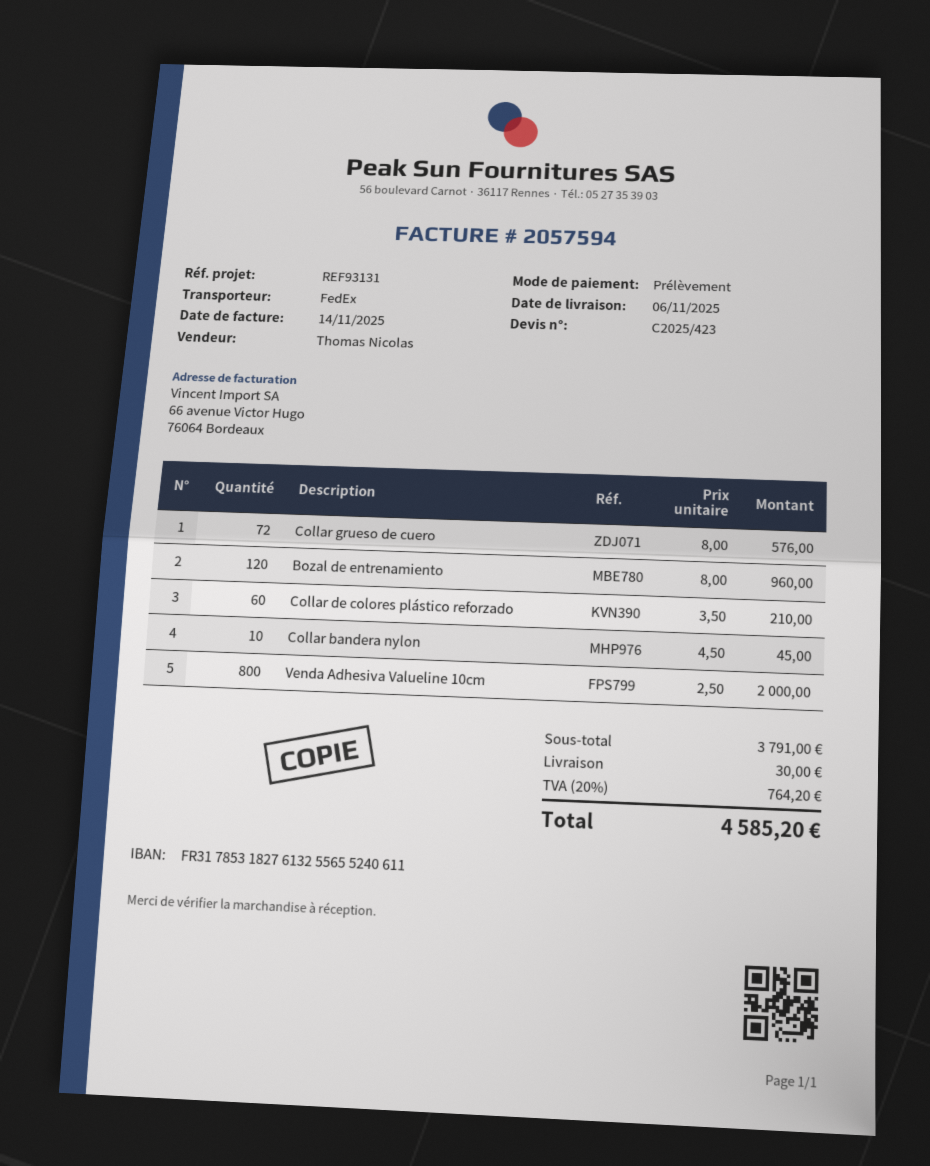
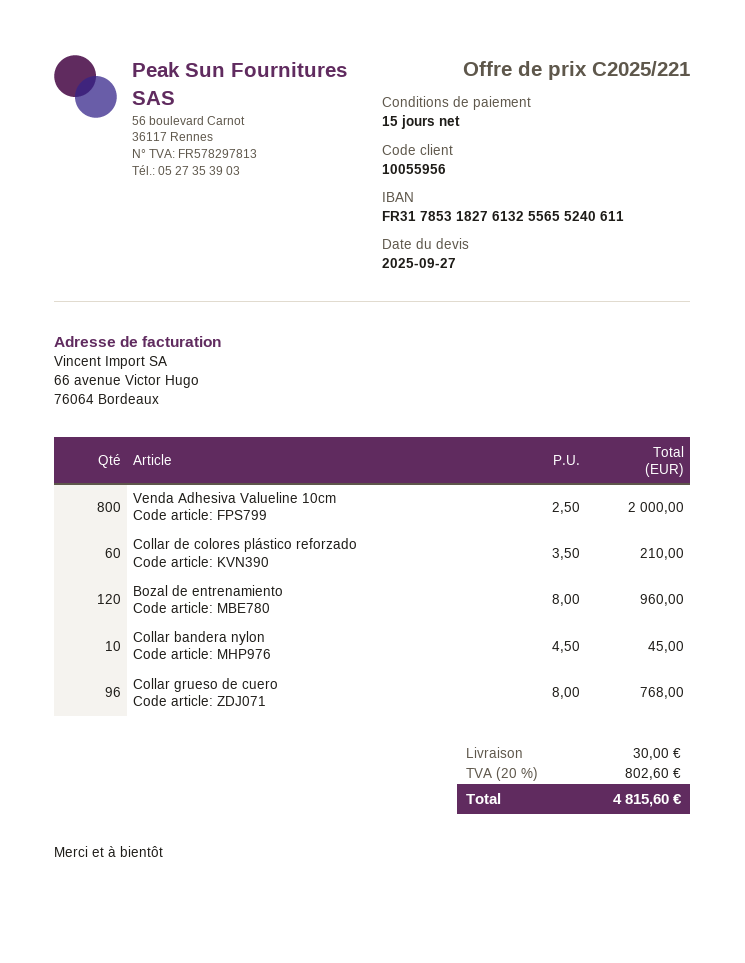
quote number: C2025/423 -> C2025/221
Collar grueso de cuero: 72 x 8.00 = 576.00 -> 96 x 8.00 = 768.00
tax: 20% = 764.20 -> 20% = 802.60
total: 4585.20 -> 4815.60

